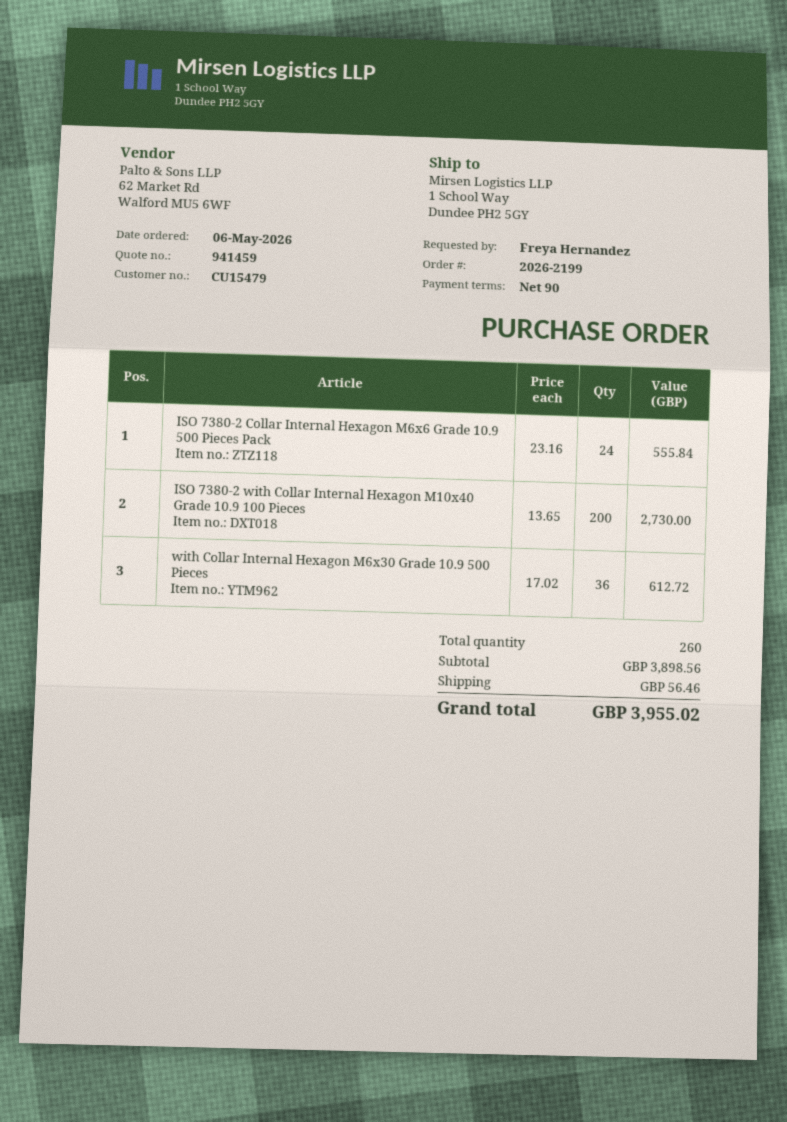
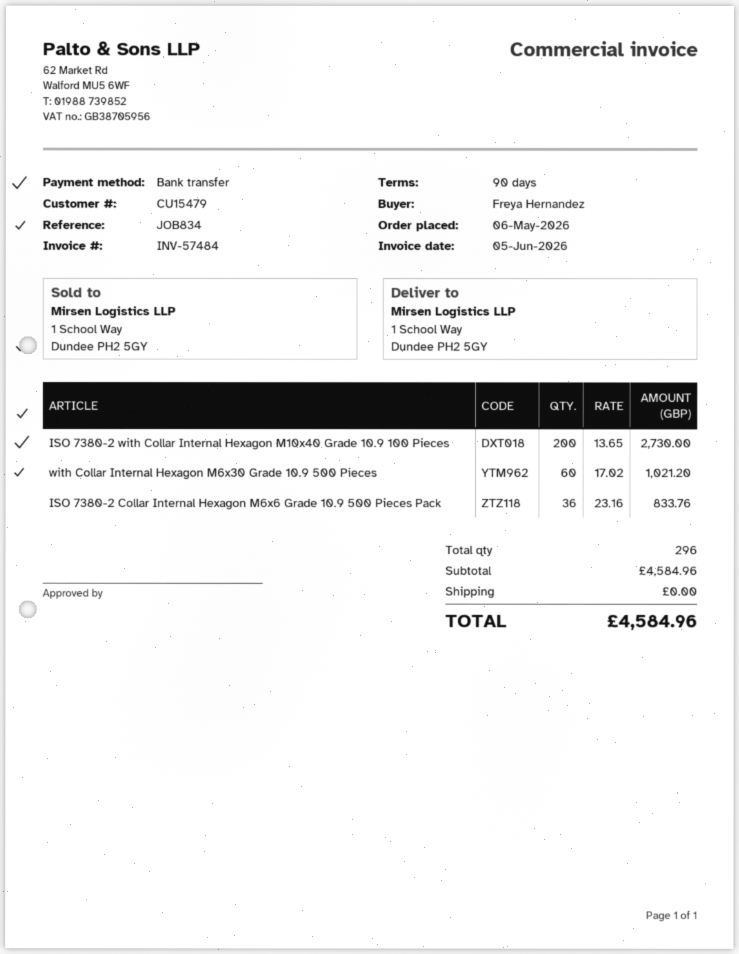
ISO 7380-2 Collar Internal Hexagon M6x6 Grade 10.9 500 Pieces Pack: 24 x 23.16 = 555.84 -> 36 x 23.16 = 833.76
with Collar Internal Hexagon M6x30 Grade 10.9 500 Pieces: 36 x 17.02 = 612.72 -> 60 x 17.02 = 1021.20
total quantity: 260 -> 296
subtotal: 3898.56 -> 4584.96
shipping: 56.46 -> 0.00
total: 3955.02 -> 4584.96

